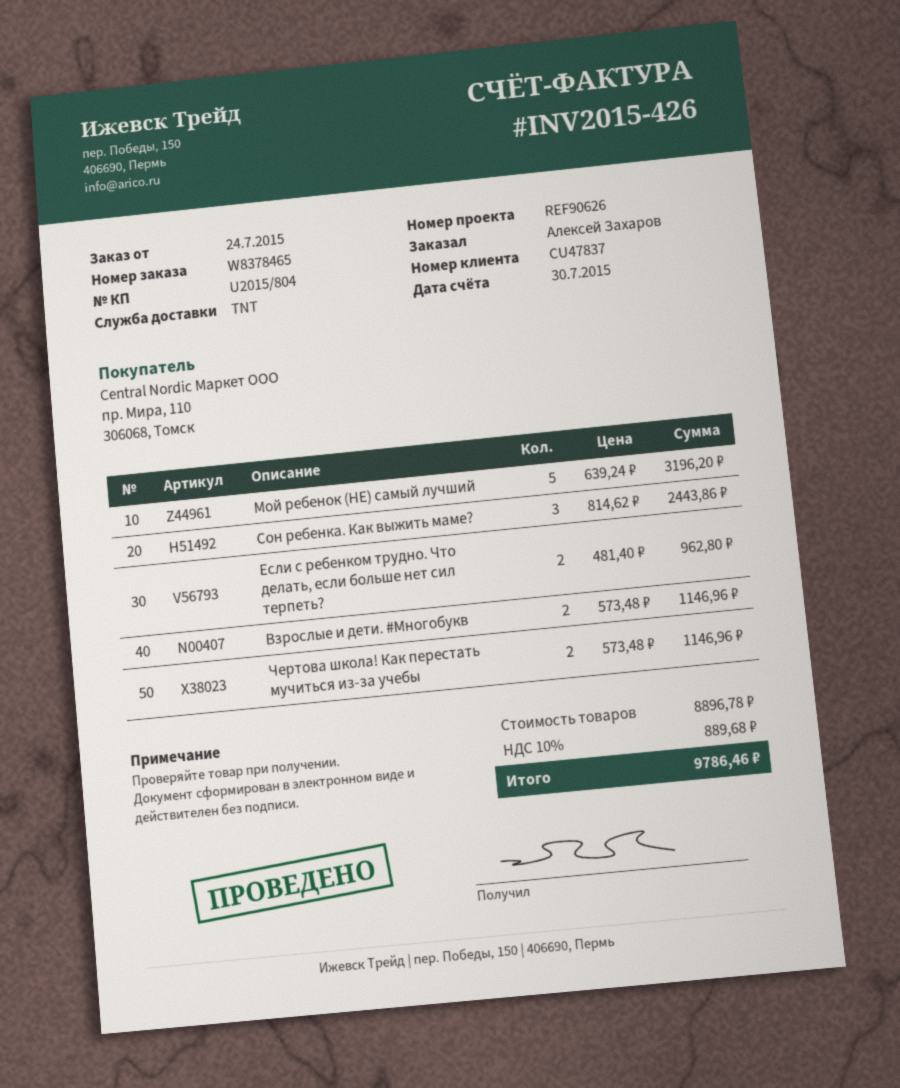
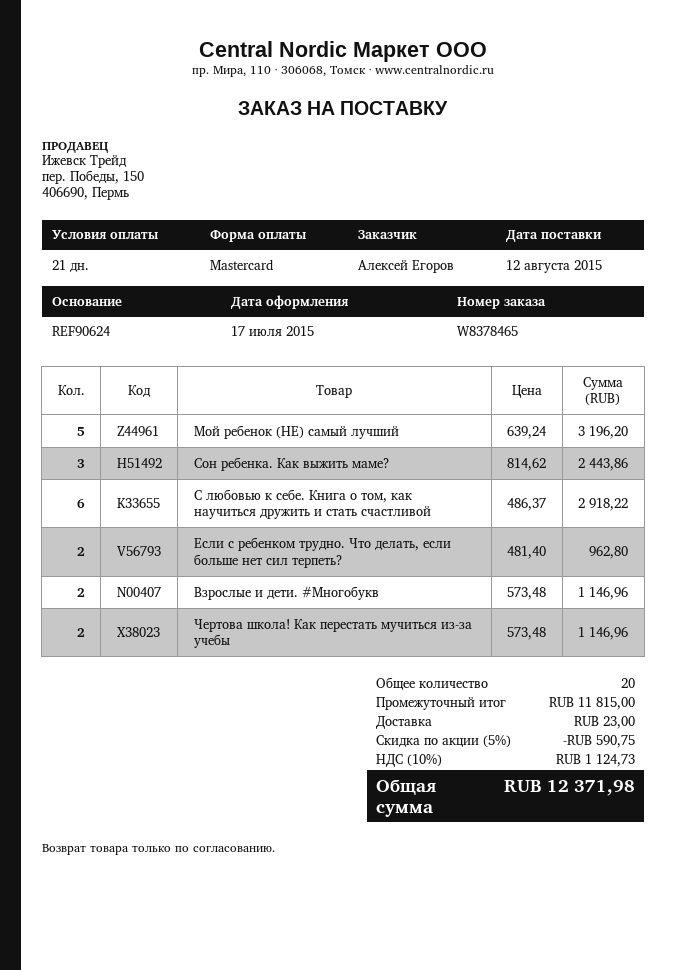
order date: 2015-07-24 -> 2015-07-17
reference: REF90626 -> REF90624
ordered by: Алексей Захаров -> Алексей Егоров
С любовью к себе. Книга о том, как научиться дружить и стать счастливой: none -> 6 x 486.37 = 2918.22
subtotal: 8896.78 -> 11815.00
discount: none -> 5% = 590.75
shipping: none -> 23.00
tax: 10% = 889.68 -> 10% = 1124.73
total: 9786.46 -> 12371.98

